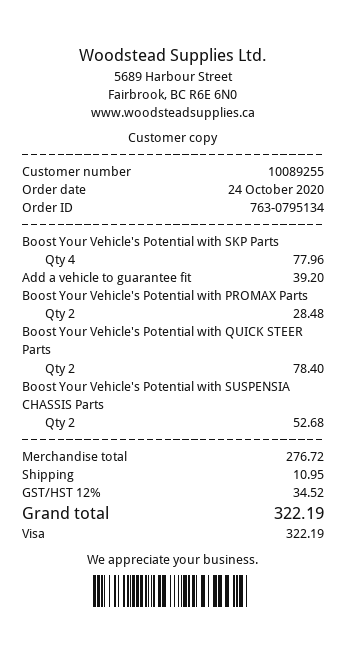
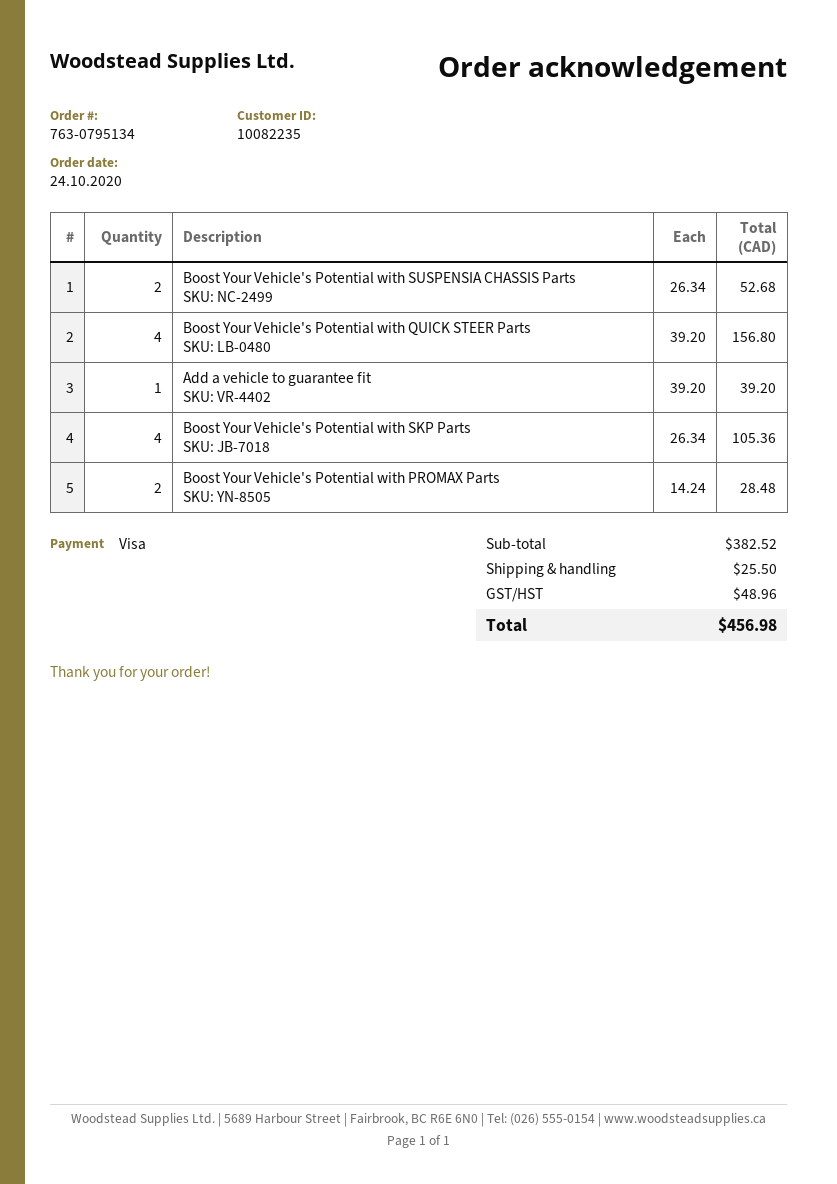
customer number: 10089255 -> 10082235
Boost Your Vehicle's Potential with SKP Parts: 4 for 77.96 -> 4 for 105.36
Boost Your Vehicle's Potential with QUICK STEER Parts: 2 for 78.40 -> 4 for 156.80
subtotal: 276.72 -> 382.52
shipping: 10.95 -> 25.50
tax: 34.52 -> 48.96
total: 322.19 -> 456.98

